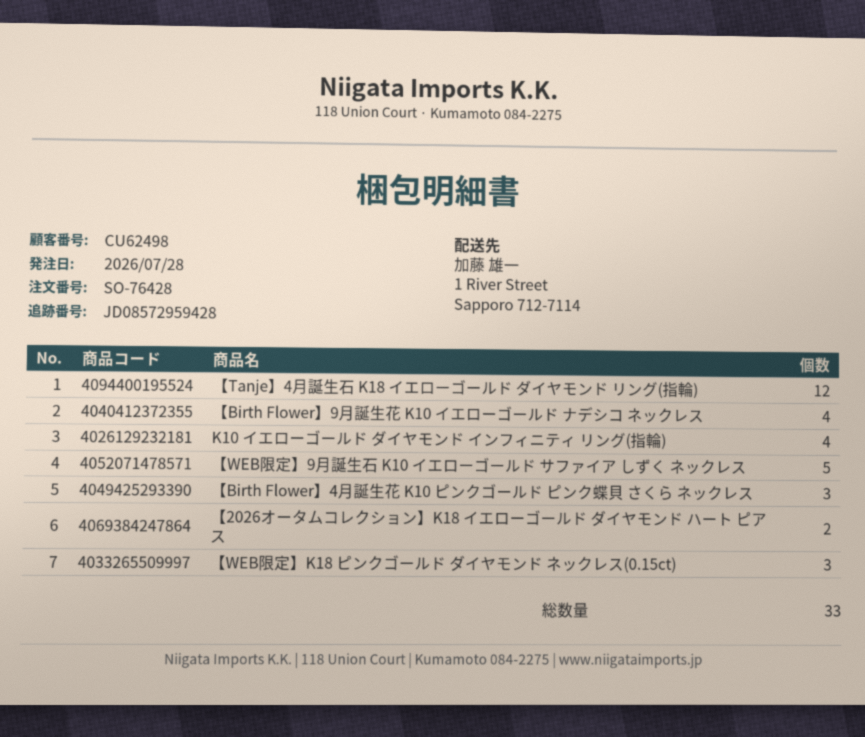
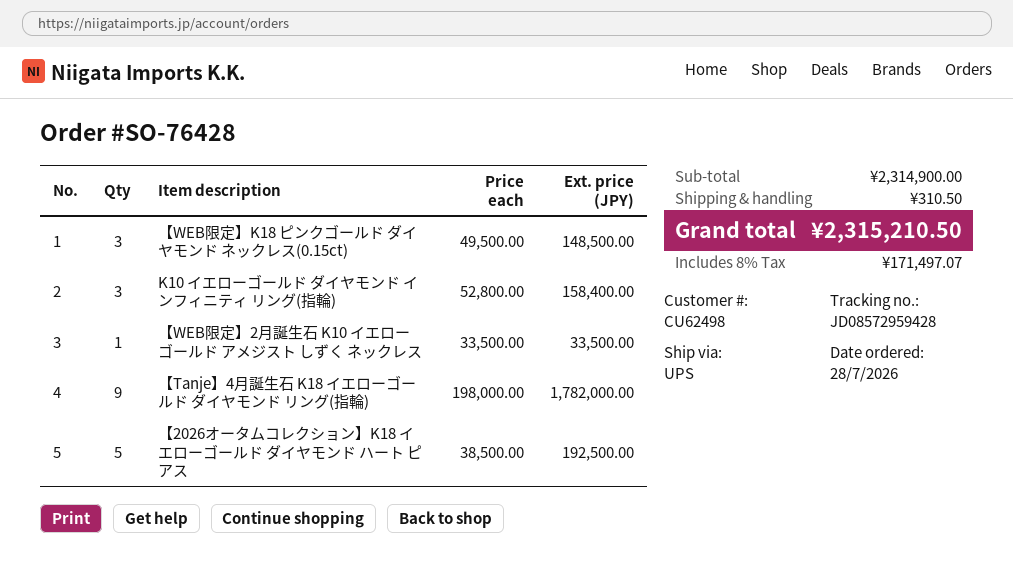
【Tanje】4月誕生石 K18 イエローゴールド ダイヤモンド リング(指輪): 12 -> 9
【Birth Flower】9月誕生花 K10 イエローゴールド ナデシコ ネックレス: 4 -> none
K10 イエローゴールド ダイヤモンド インフィニティ リング(指輪): 4 -> 3
【WEB限定】9月誕生石 K10 イエローゴールド サファイア しずく ネックレス: 5 -> none
【Birth Flower】4月誕生花 K10 ピンクゴールド ピンク蝶貝 さくら ネックレス: 3 -> none
【2026オータムコレクション】K18 イエローゴールド ダイヤモンド ハート ピアス: 2 -> 5
【WEB限定】2月誕生石 K10 イエローゴールド アメジスト しずく ネックレス: none -> 1

